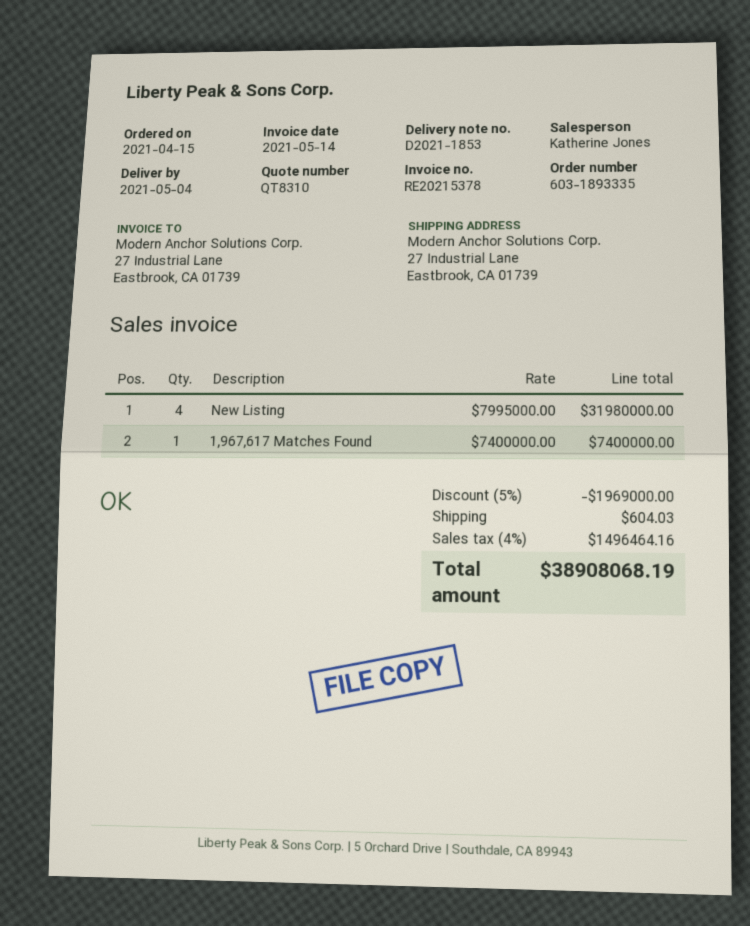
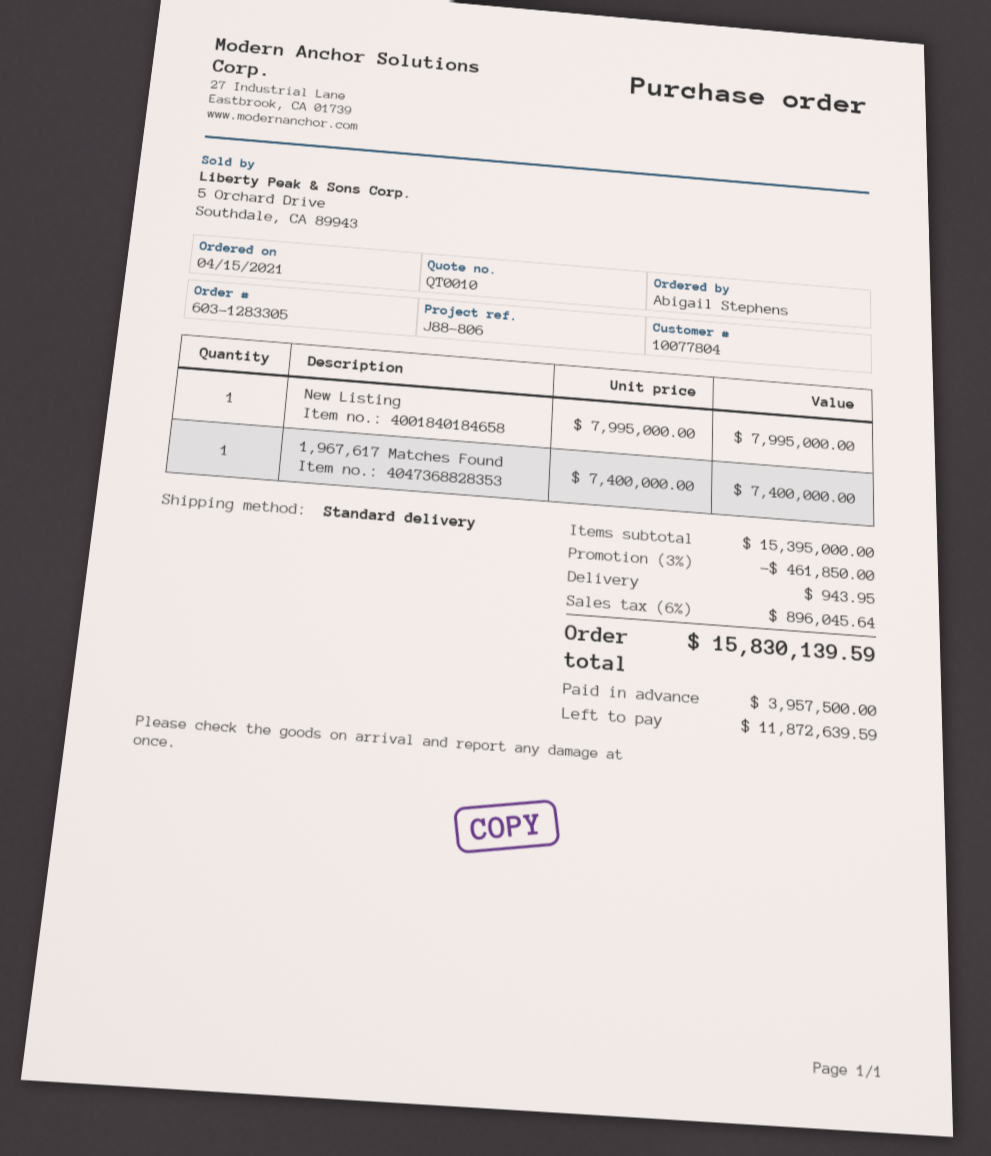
quote number: QT8310 -> QT0010
order number: 603-1893335 -> 603-1283305
New Listing: 4 x 7995000.00 = 31980000.00 -> 1 x 7995000.00 = 7995000.00
discount: 5% = 1969000.00 -> 3% = 461850.00
shipping: 604.03 -> 943.95
tax: 4% = 1496464.16 -> 6% = 896045.64
total: 38908068.19 -> 15830139.59

